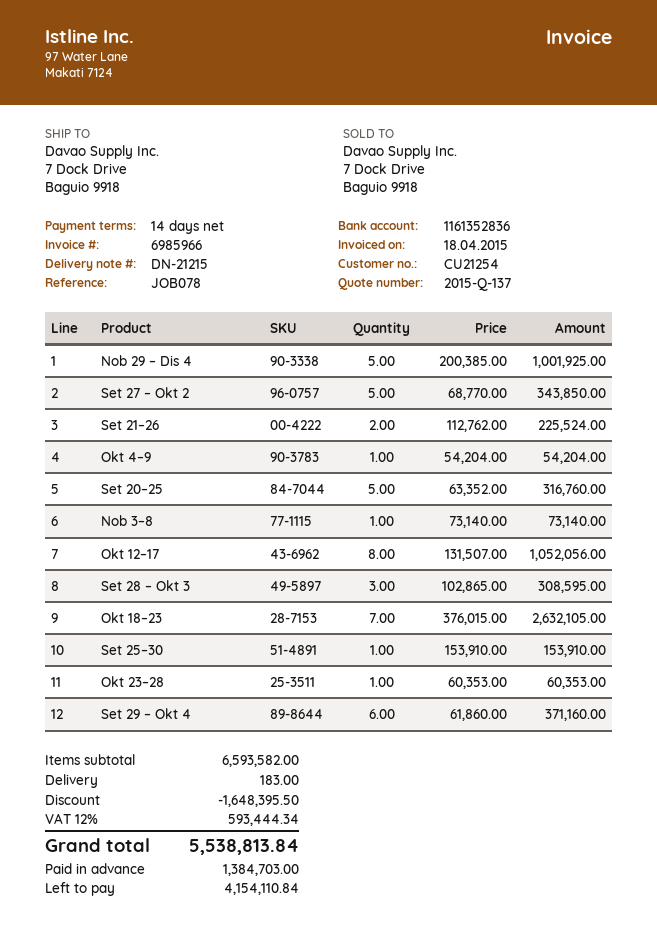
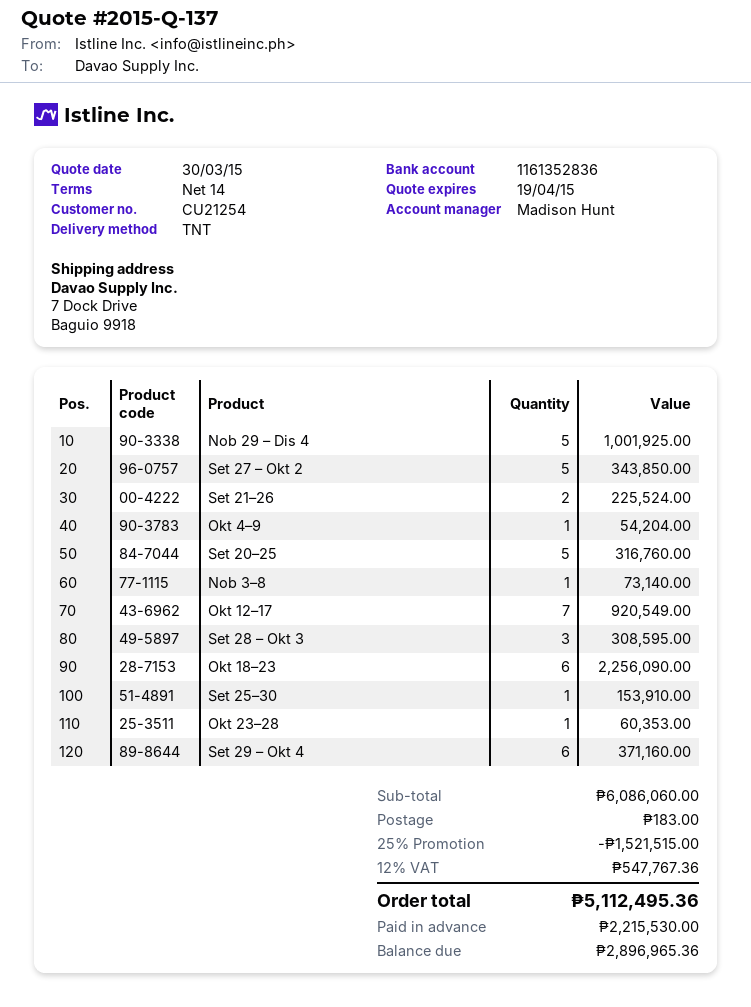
Okt 12–17: 8 for 1052056.00 -> 7 for 920549.00
Okt 18–23: 7 for 2632105.00 -> 6 for 2256090.00
subtotal: 6593582.00 -> 6086060.00
discount: 1648395.50 -> 1521515.00
tax: 12% = 593444.34 -> 12% = 547767.36
total: 5538813.84 -> 5112495.36
deposit: 1384703.00 -> 2215530.00
balance: 4154110.84 -> 2896965.36

